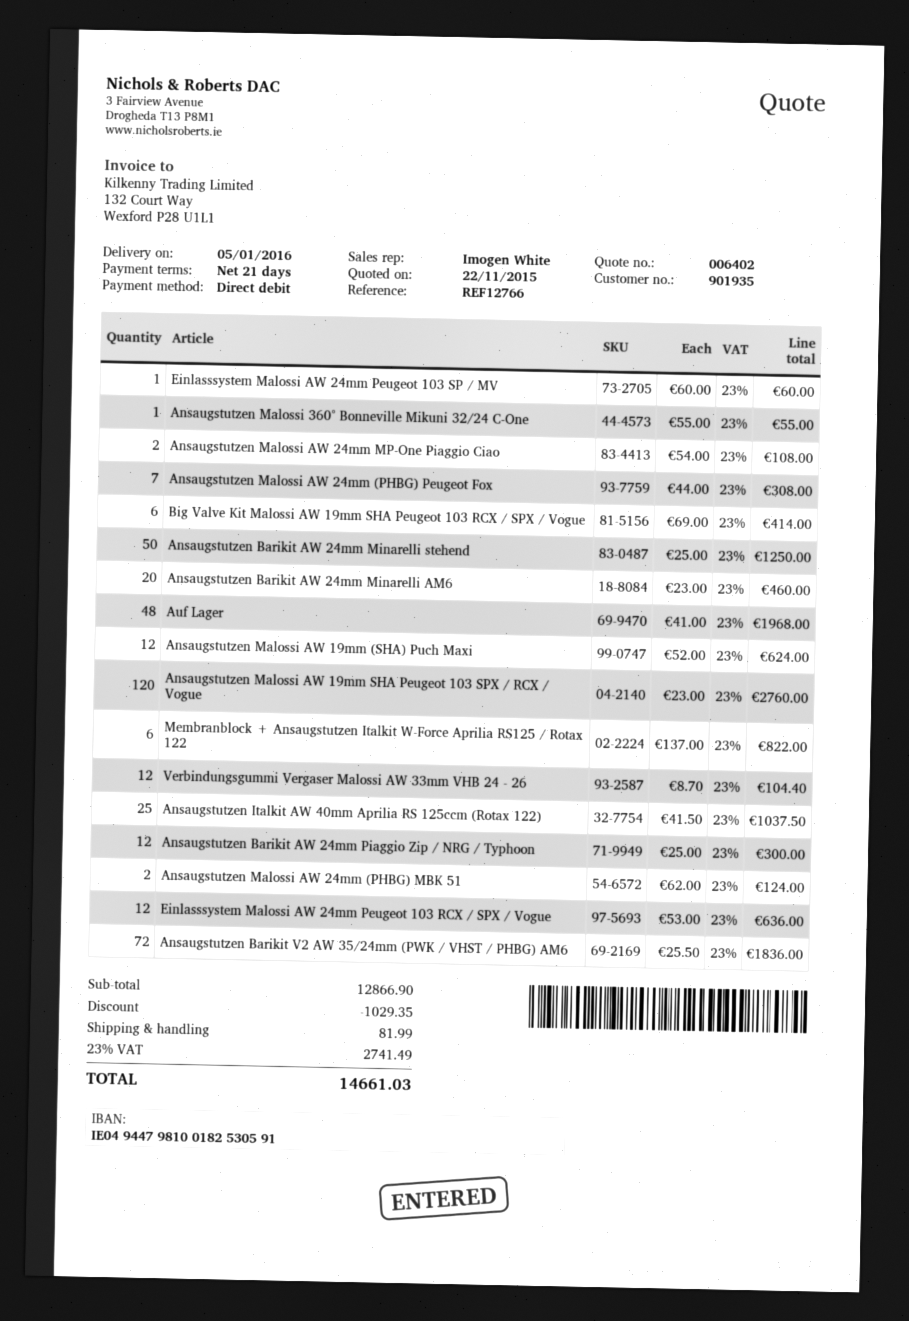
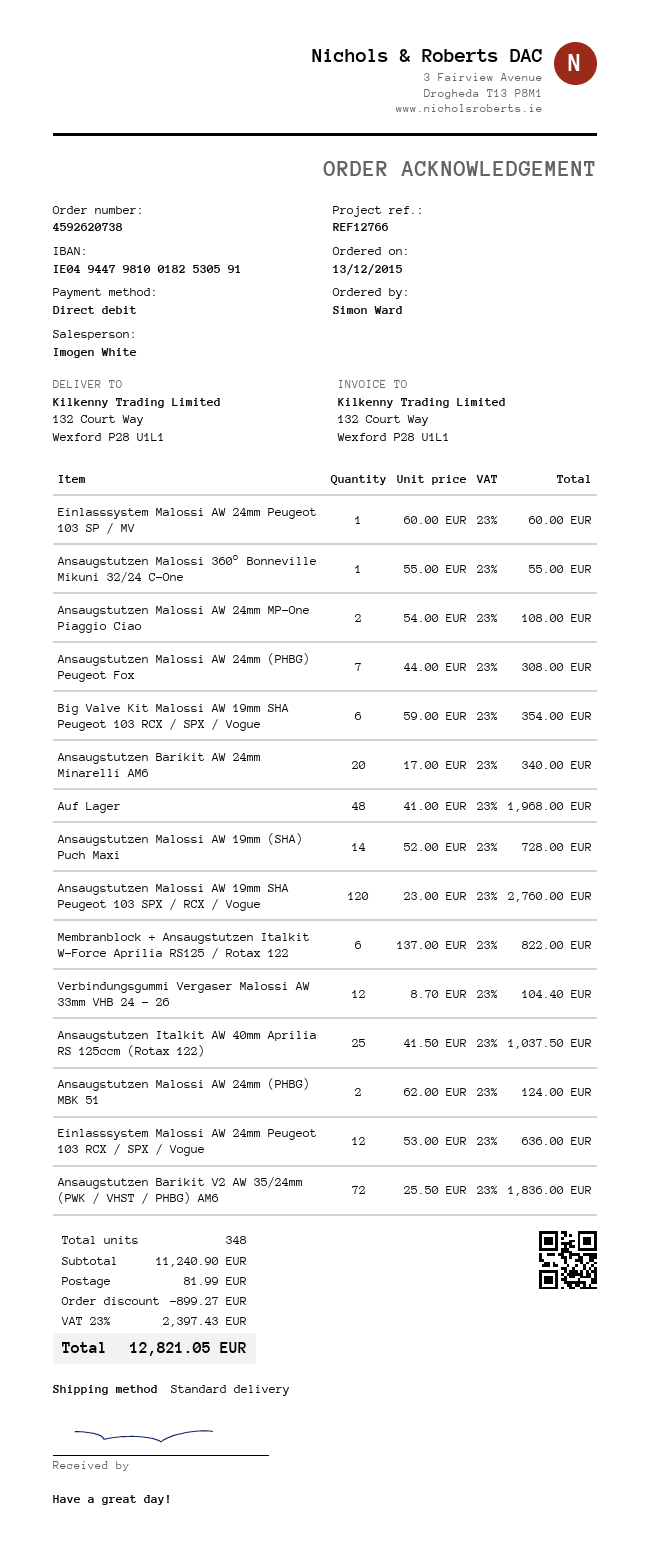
Big Valve Kit Malossi AW 19mm SHA Peugeot 103 RCX / SPX / Vogue: 6 x 69.00 = 414.00 -> 6 x 59.00 = 354.00
Ansaugstutzen Barikit AW 24mm Minarelli stehend: 50 x 25.00 = 1250.00 -> none
Ansaugstutzen Barikit AW 24mm Minarelli AM6: 20 x 23.00 = 460.00 -> 20 x 17.00 = 340.00
Ansaugstutzen Malossi AW 19mm (SHA) Puch Maxi: 12 x 52.00 = 624.00 -> 14 x 52.00 = 728.00
Ansaugstutzen Barikit AW 24mm Piaggio Zip / NRG / Typhoon: 12 x 25.00 = 300.00 -> none
subtotal: 12866.90 -> 11240.90
discount: 1029.35 -> 899.27
tax: 23% = 2741.49 -> 23% = 2397.43
total: 14661.03 -> 12821.05

